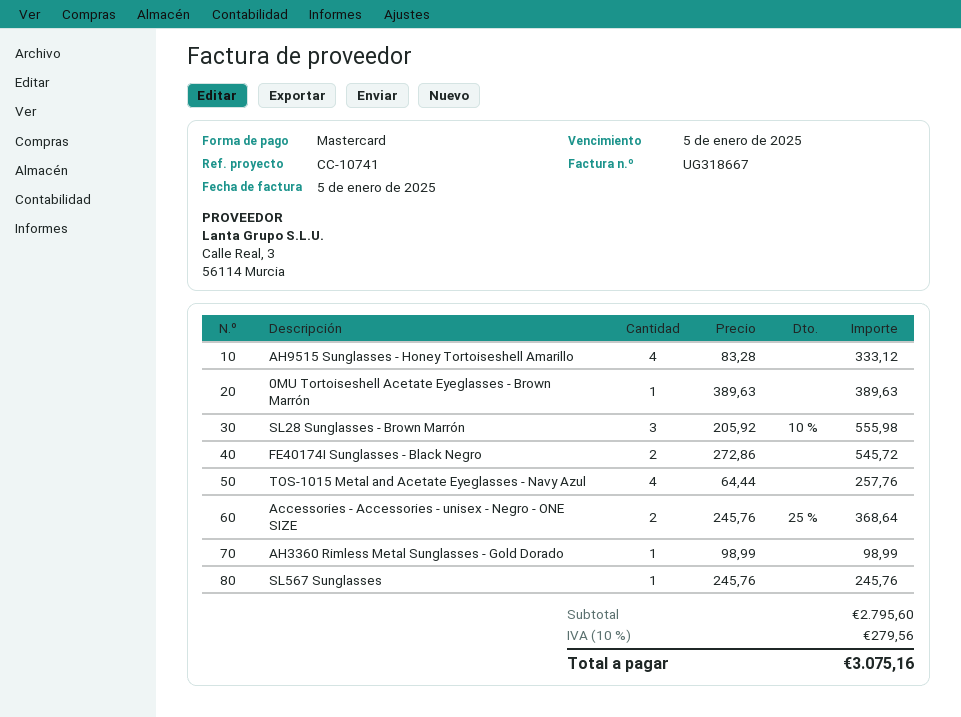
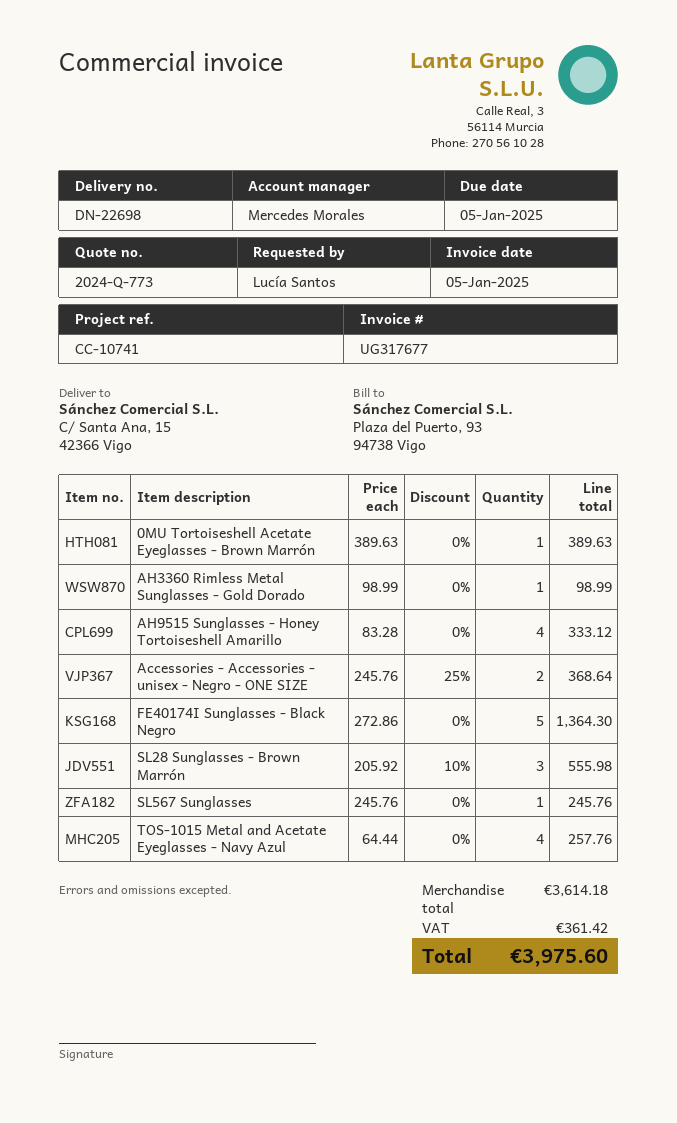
invoice number: UG318667 -> UG317677
FE40174I Sunglasses - Black Negro: 2 x 272.86 = 545.72 -> 5 x 272.86 = 1364.30
subtotal: 2795.60 -> 3614.18
tax: 279.56 -> 361.42
total: 3075.16 -> 3975.60

